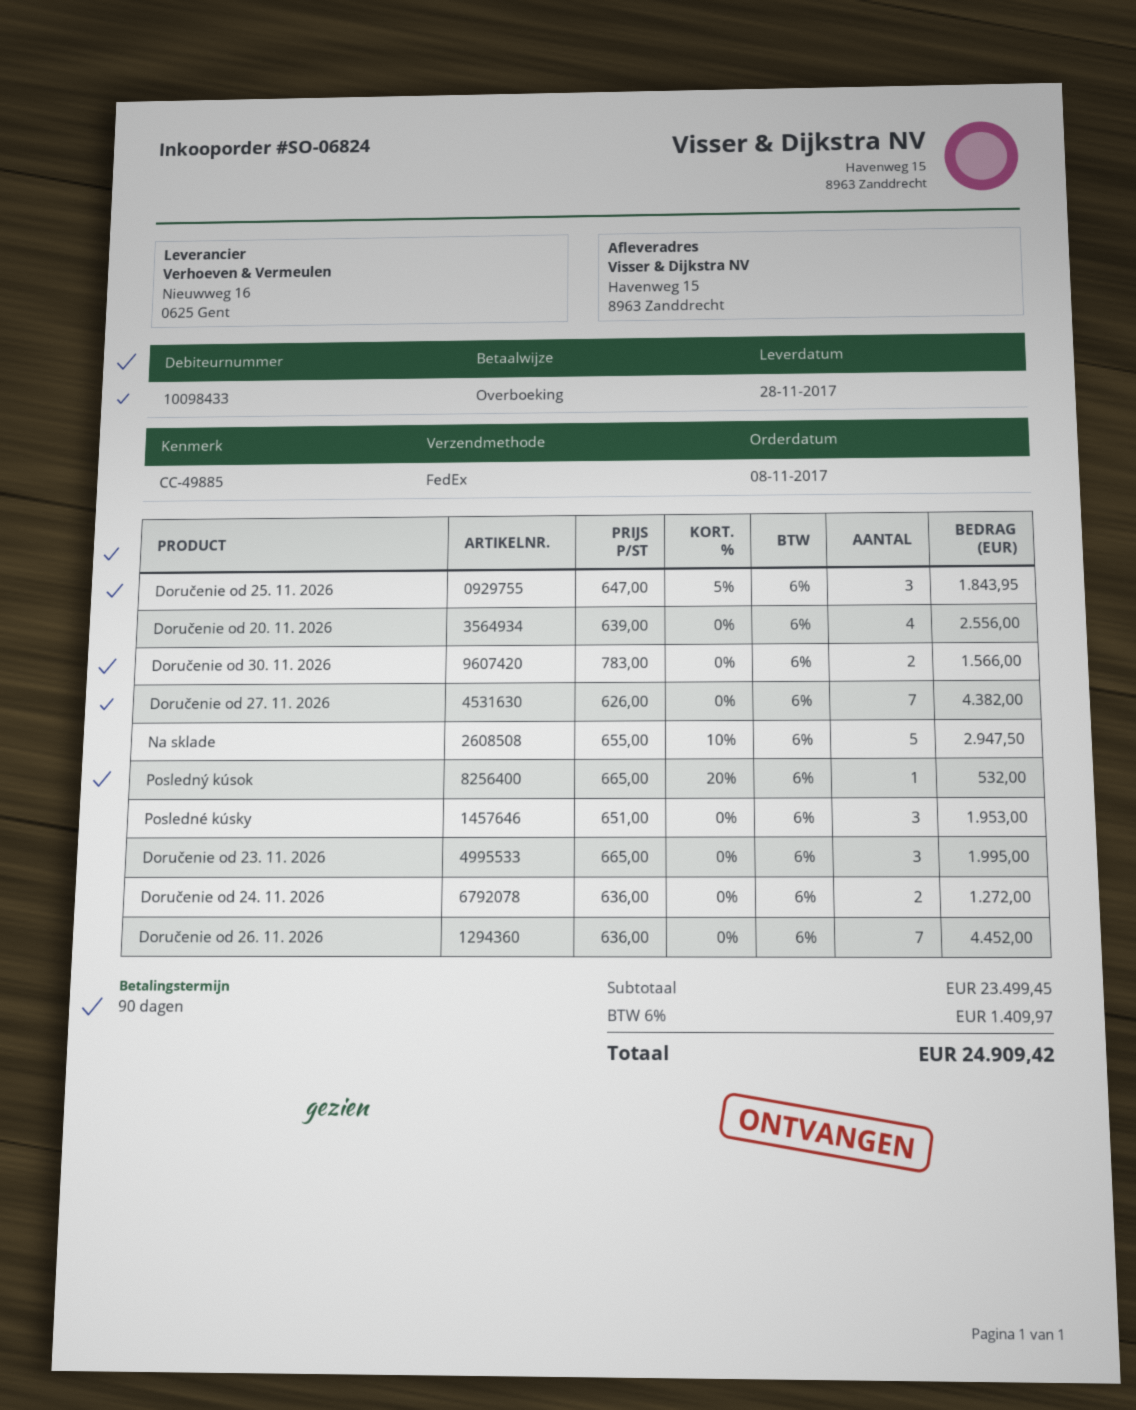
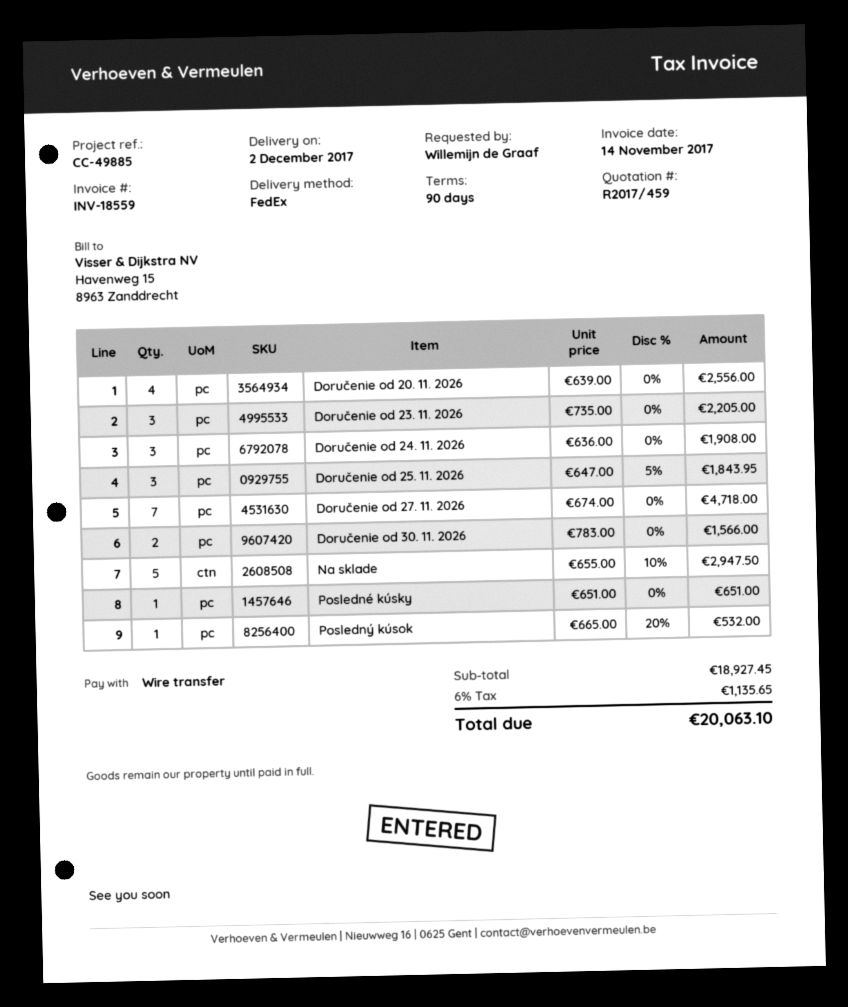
delivery date: 2017-11-28 -> 2017-12-02
Doručenie od 27. 11. 2026: 7 x 626.00 = 4382.00 -> 7 x 674.00 = 4718.00
Posledné kúsky: 3 x 651.00 = 1953.00 -> 1 x 651.00 = 651.00
Doručenie od 23. 11. 2026: 3 x 665.00 = 1995.00 -> 3 x 735.00 = 2205.00
Doručenie od 24. 11. 2026: 2 x 636.00 = 1272.00 -> 3 x 636.00 = 1908.00
Doručenie od 26. 11. 2026: 7 x 636.00 = 4452.00 -> none
subtotal: 23499.45 -> 18927.45
tax: 6% = 1409.97 -> 6% = 1135.65
total: 24909.42 -> 20063.10

